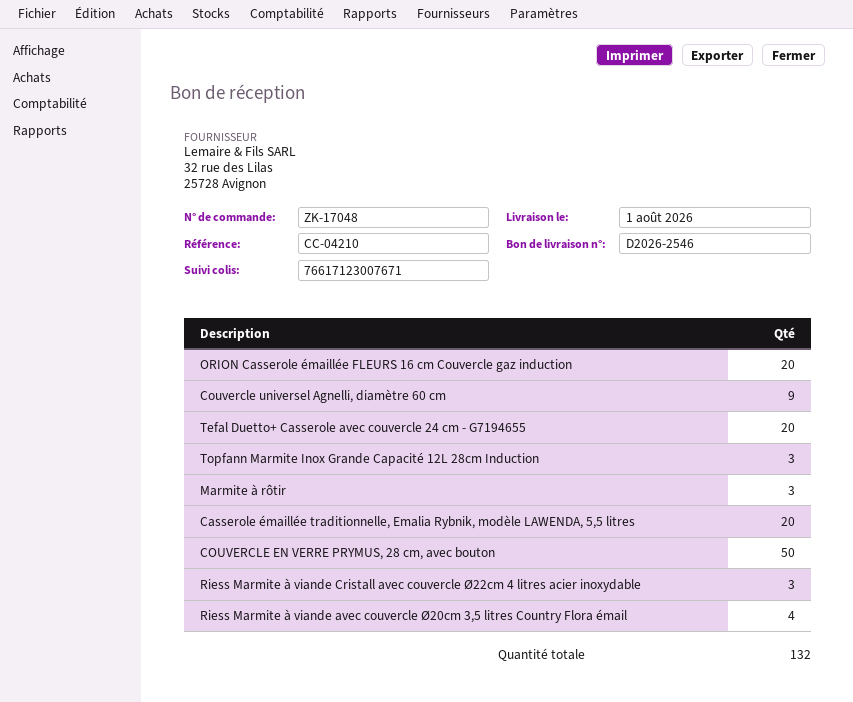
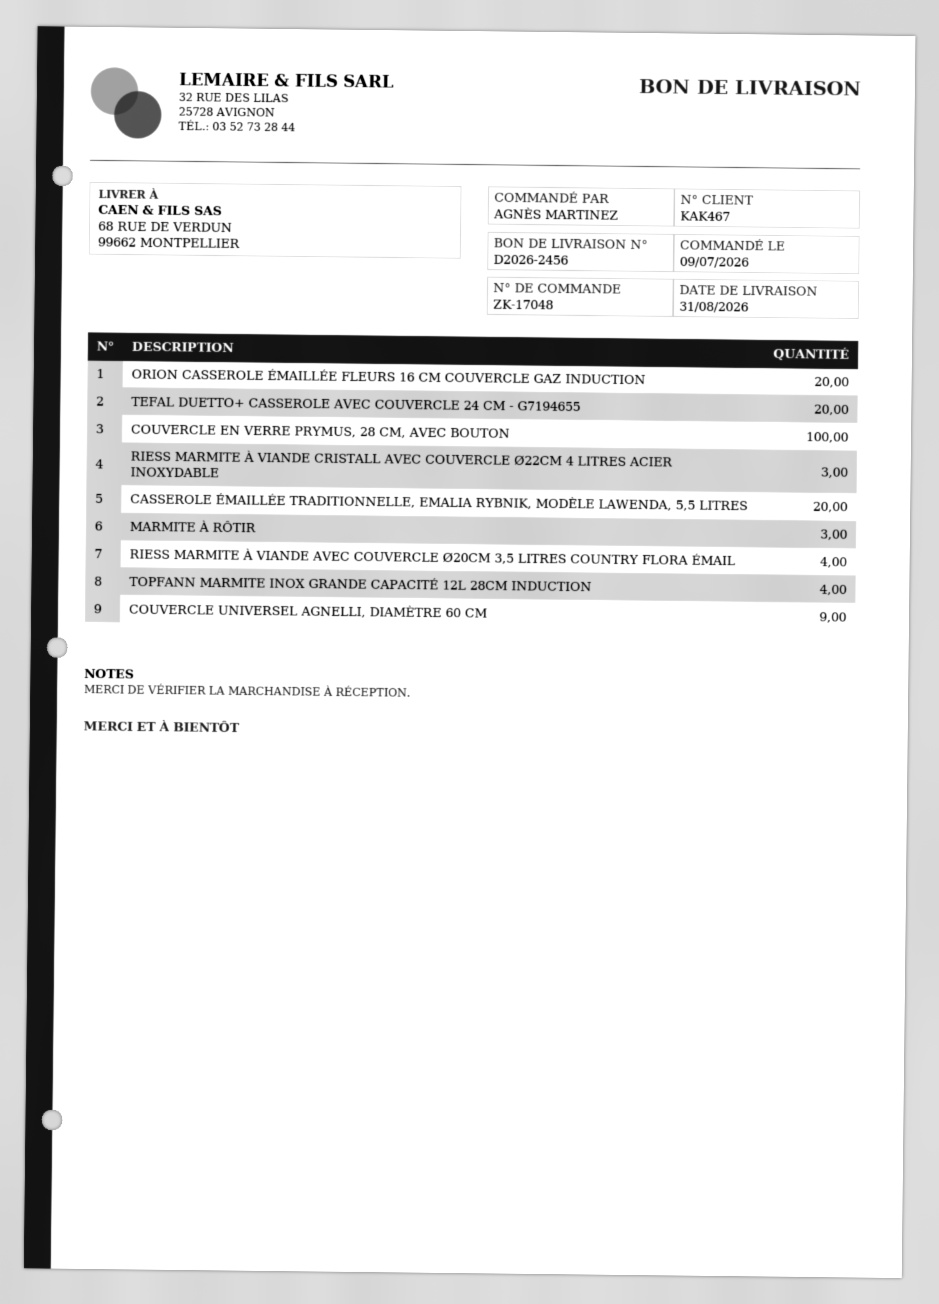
delivery note number: D2026-2546 -> D2026-2456
delivery date: 2026-08-01 -> 2026-08-31
Topfann Marmite Inox Grande Capacité 12L 28cm Induction: 3 -> 4
COUVERCLE EN VERRE PRYMUS, 28 cm, avec bouton: 50 -> 100

